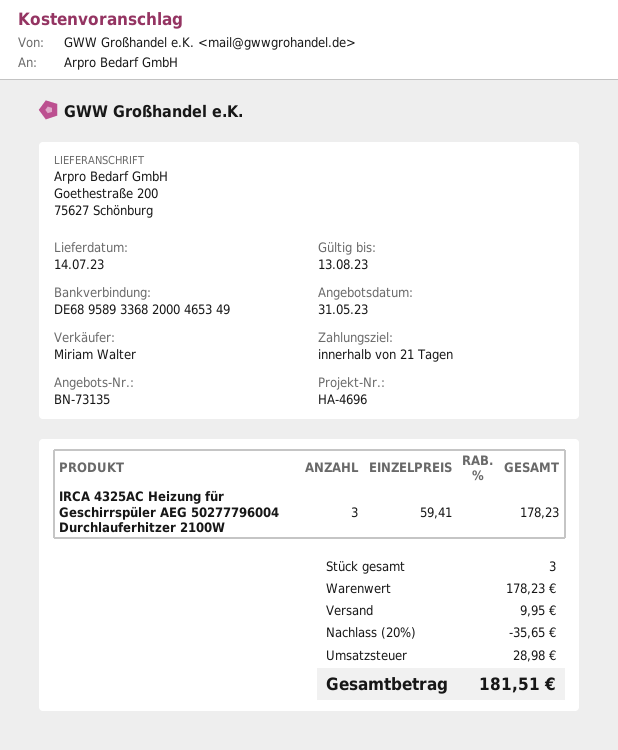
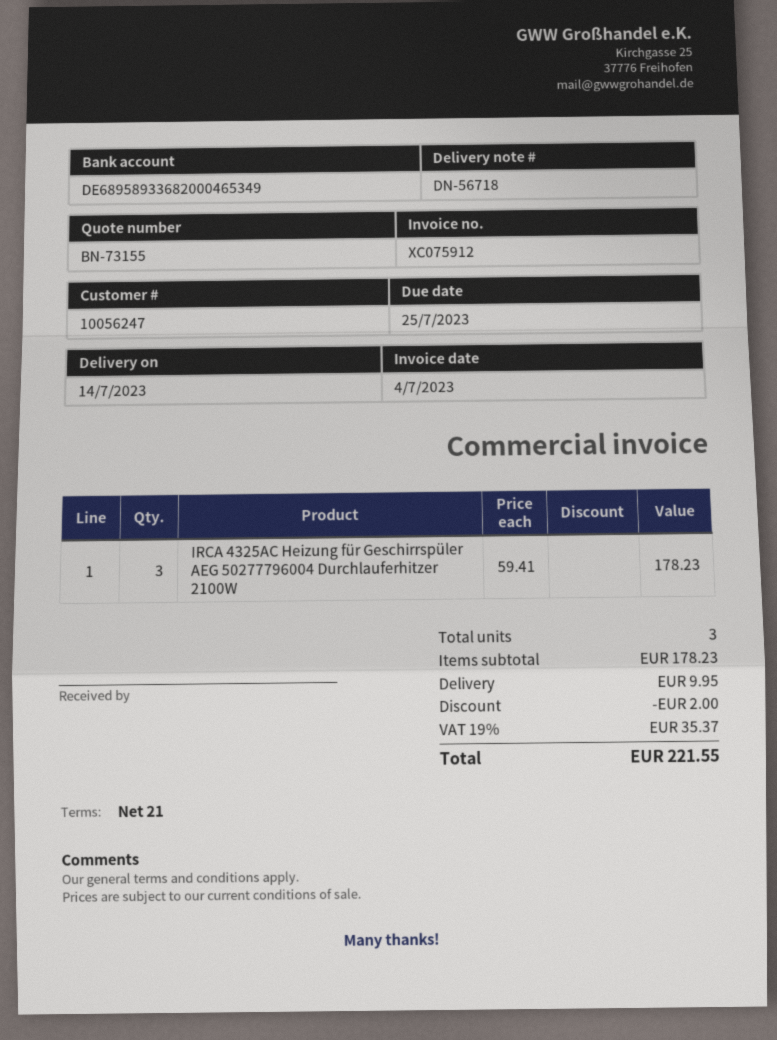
quote number: BN-73135 -> BN-73155
discount: 35.65 -> 2.00
tax: 28.98 -> 35.37
total: 181.51 -> 221.55

